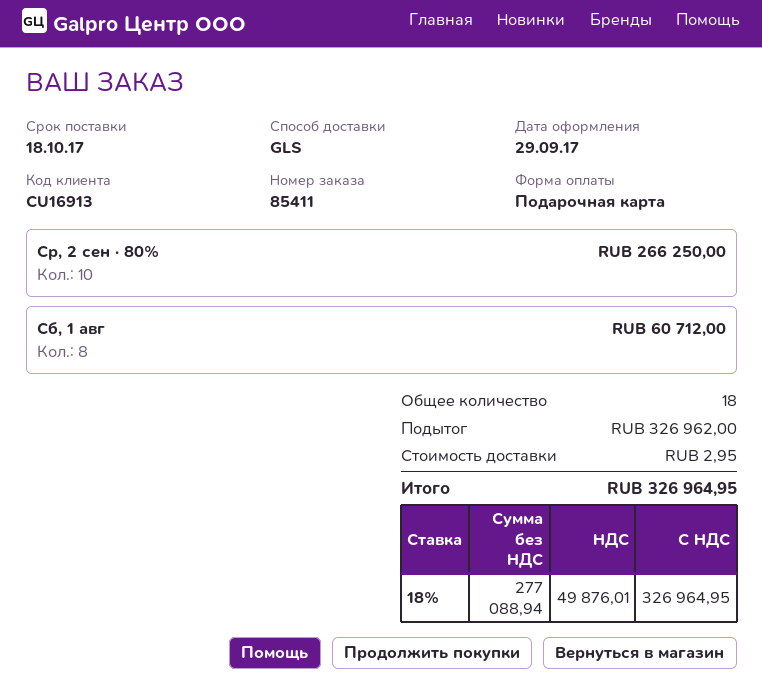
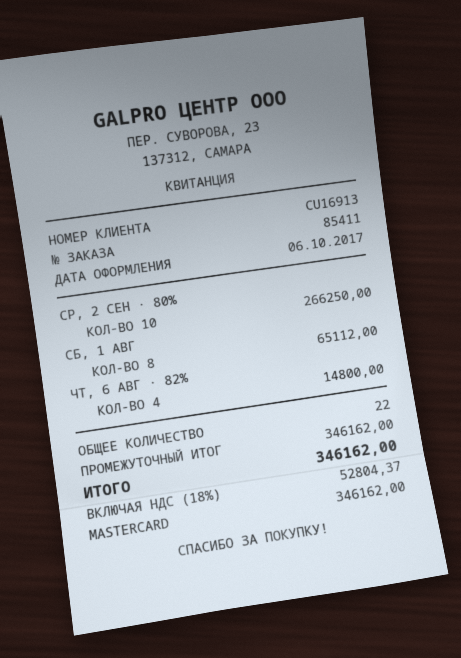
order date: 2017-09-29 -> 2017-10-06
payment method: gift card -> Mastercard
Сб, 1 авг: 8 for 60712.00 -> 8 for 65112.00
ЧТ, 6 АВГ · 82%: none -> 4 for 14800.00
total quantity: 18 -> 22
subtotal: 326962.00 -> 346162.00
shipping: 2.95 -> none
tax: 18% = 49876.01 -> 18% = 52804.37
total: 326964.95 -> 346162.00

